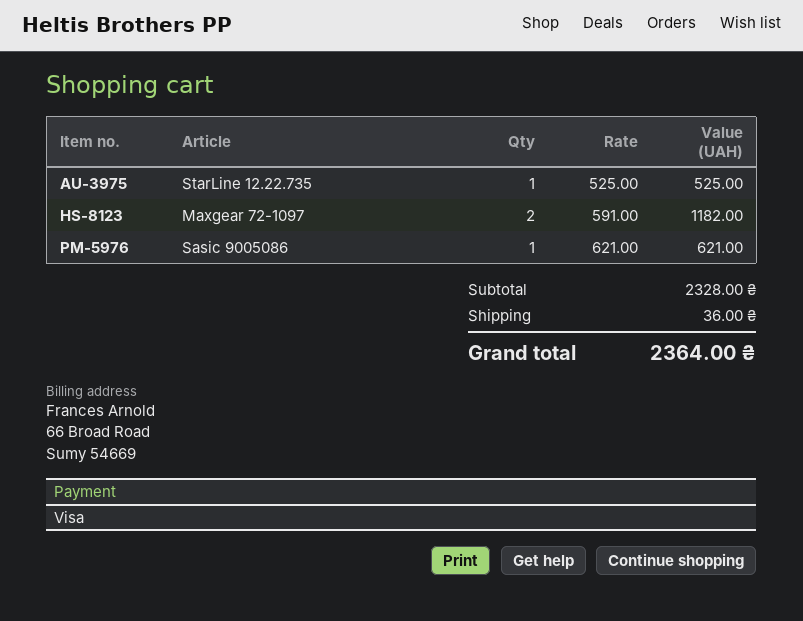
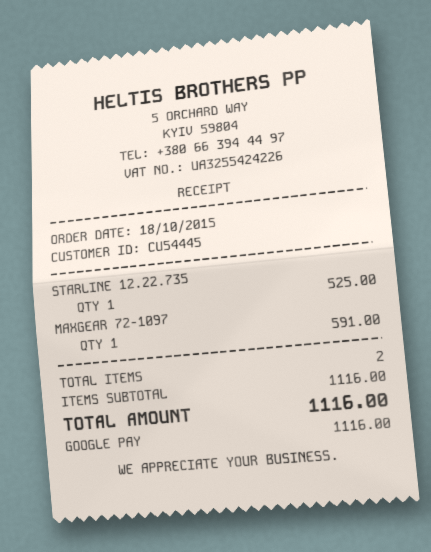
payment method: Visa -> Google Pay
Maxgear 72-1097: 2 for 1182.00 -> 1 for 591.00
Sasic 9005086: 1 for 621.00 -> none
subtotal: 2328.00 -> 1116.00
shipping: 36.00 -> none
total: 2364.00 -> 1116.00

